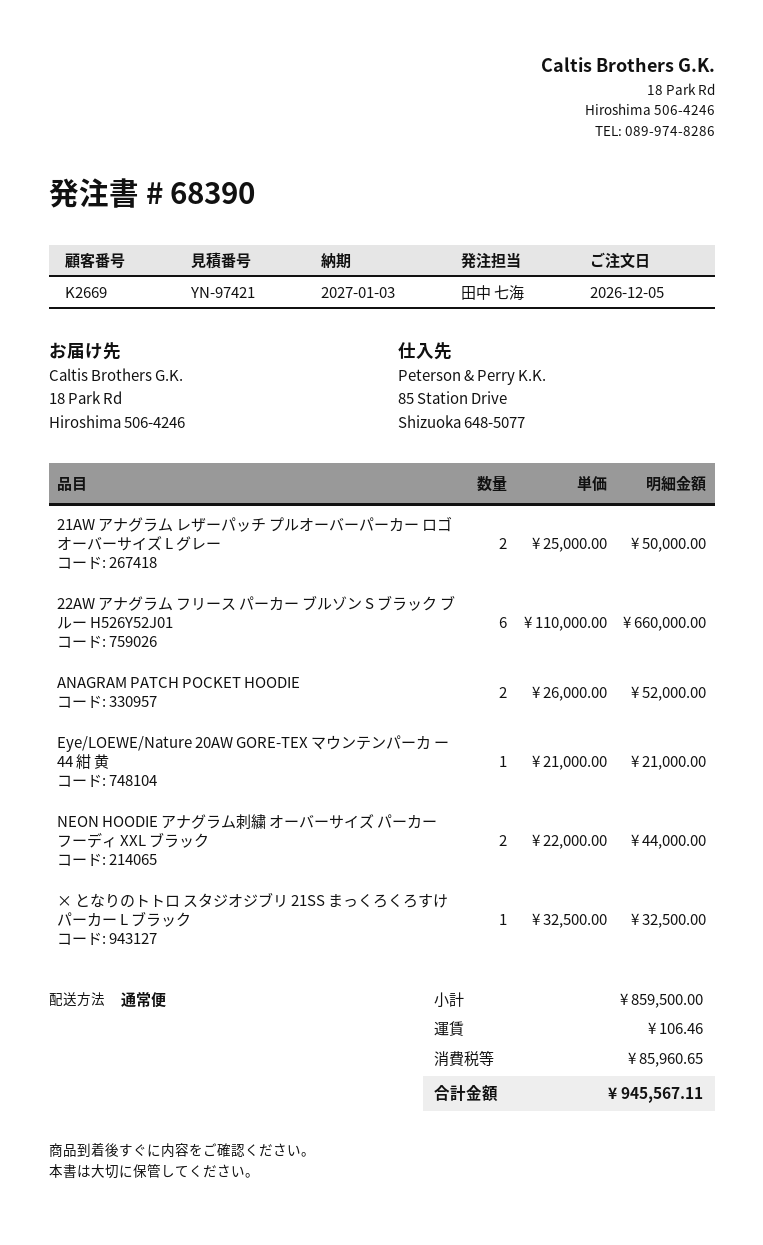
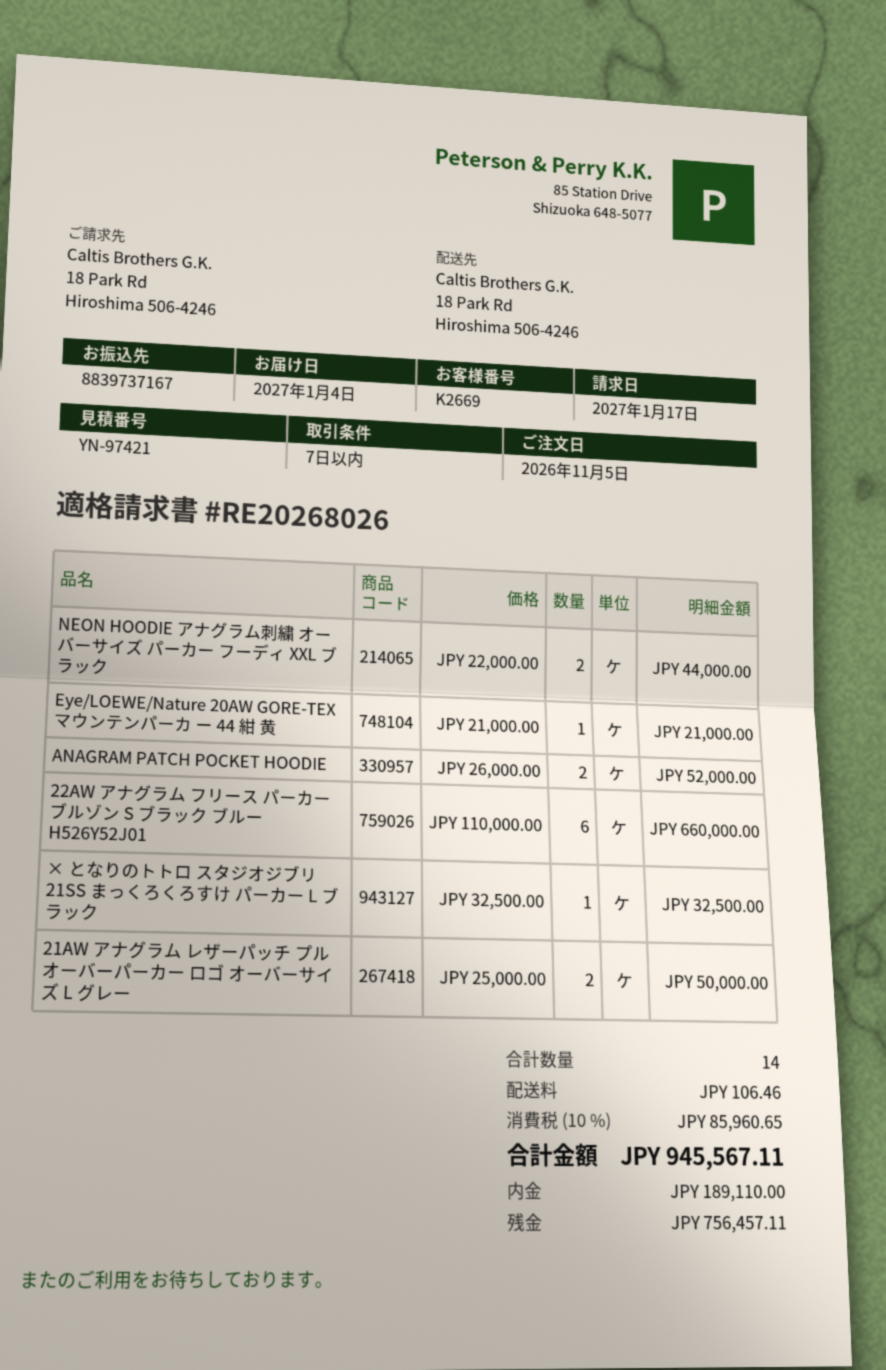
order date: 2026-12-05 -> 2026-11-05
delivery date: 2027-01-03 -> 2027-01-04

